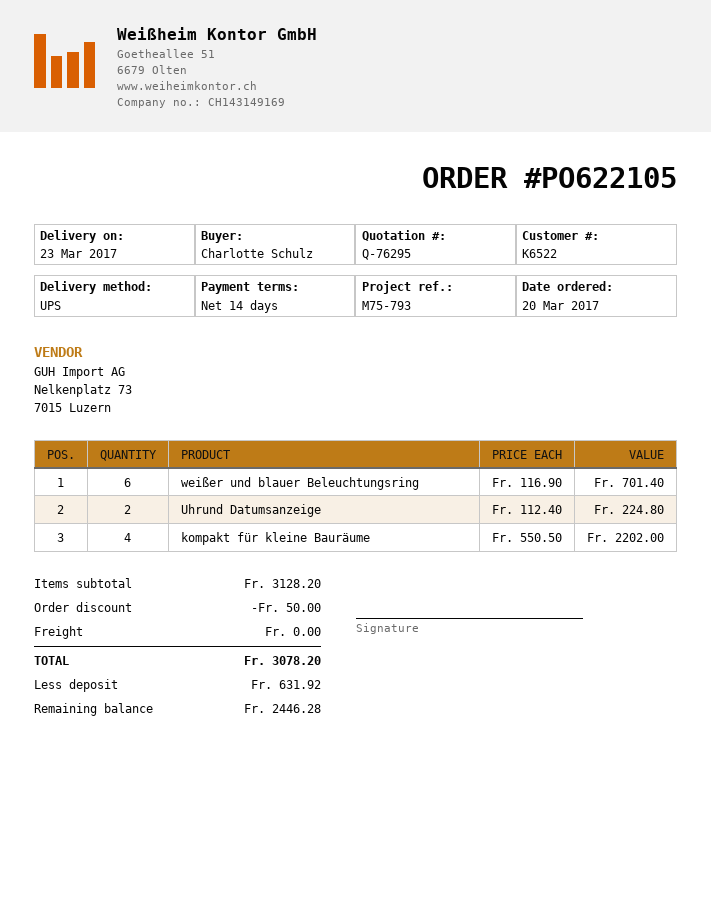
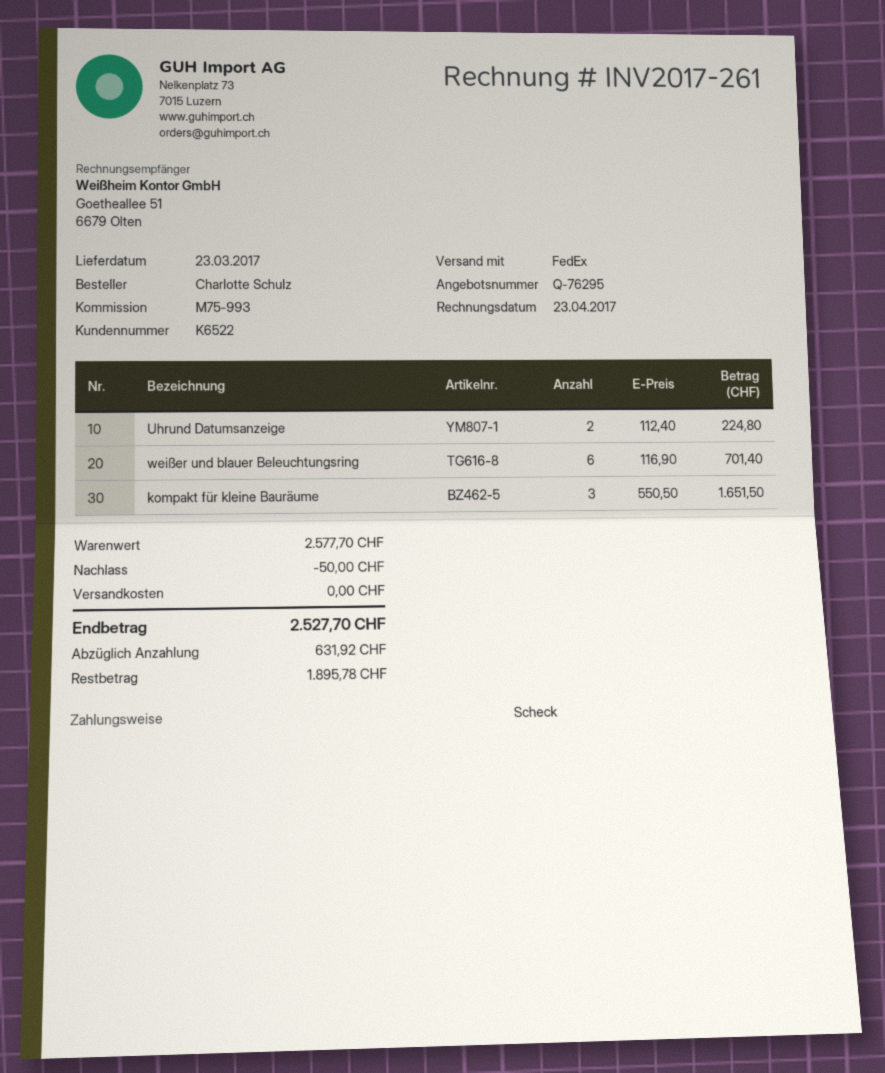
reference: M75-793 -> M75-993
shipping method: UPS -> FedEx
kompakt für kleine Bauräume: 4 x 550.50 = 2202.00 -> 3 x 550.50 = 1651.50
subtotal: 3128.20 -> 2577.70
total: 3078.20 -> 2527.70
balance: 2446.28 -> 1895.78

